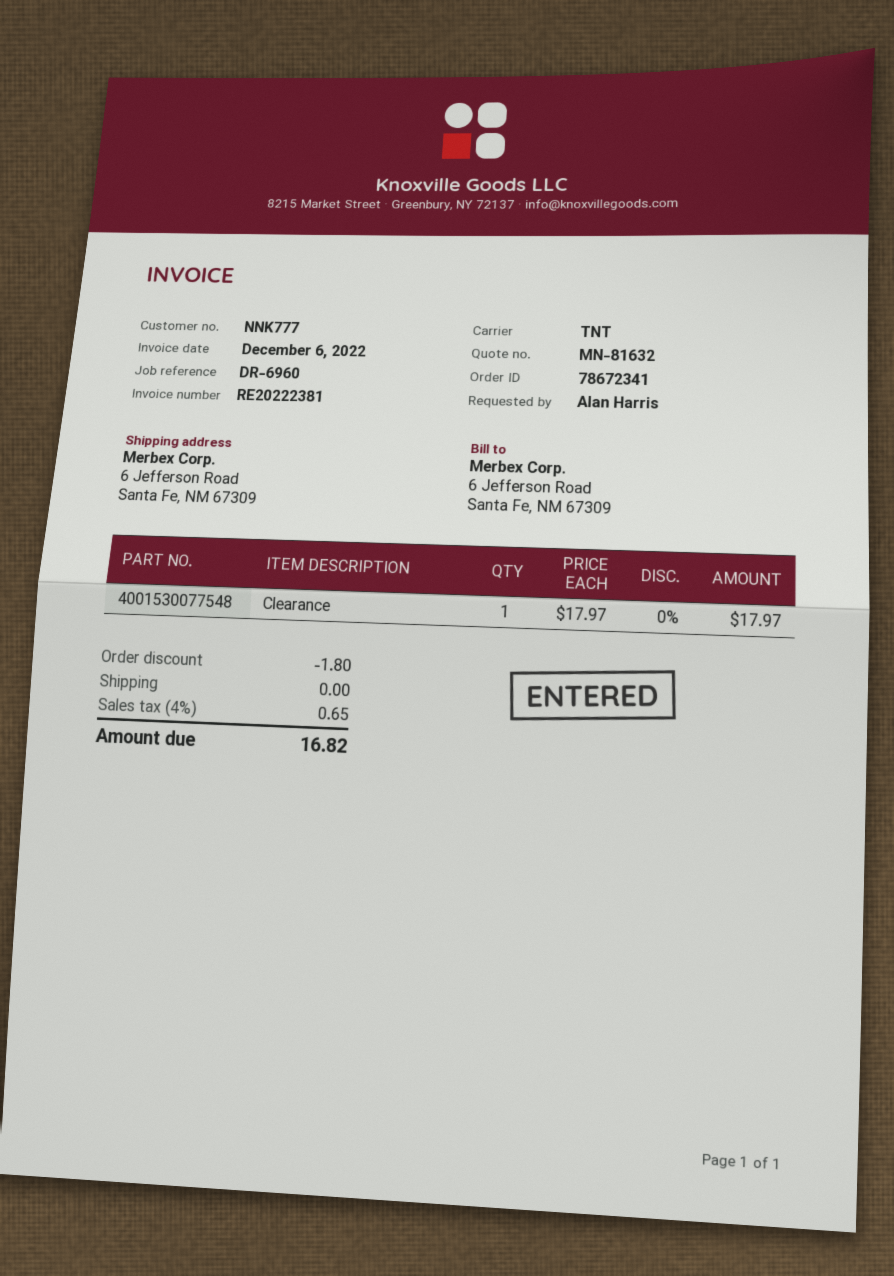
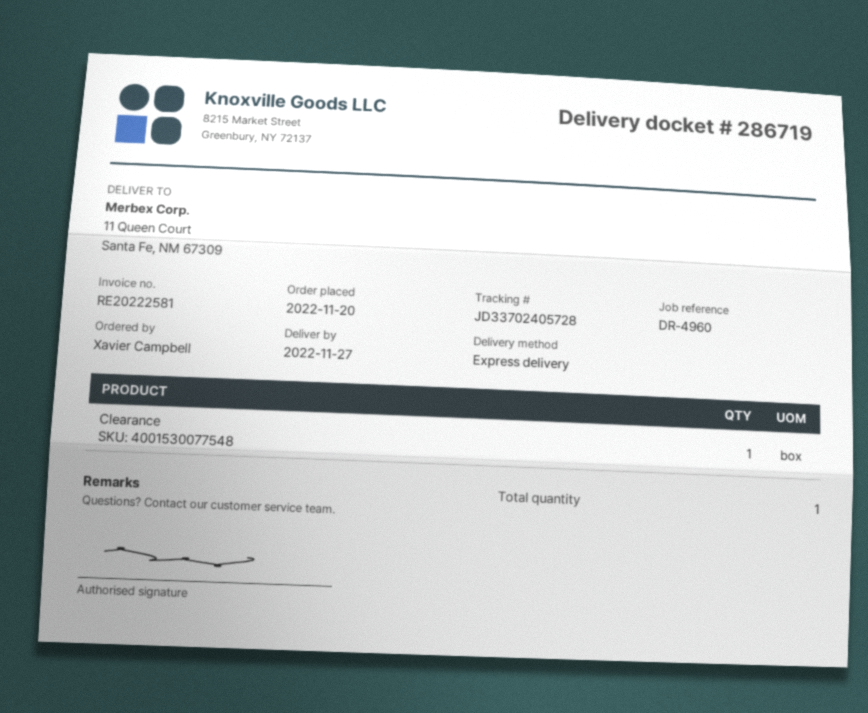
invoice number: RE20222381 -> RE20222581
reference: DR-6960 -> DR-4960
ordered by: Alan Harris -> Xavier Campbell
shipping method: TNT -> express
ship to: 6 Jefferson Road, Santa Fe, NM 67309 -> 11 Queen Court, Santa Fe, NM 67309

